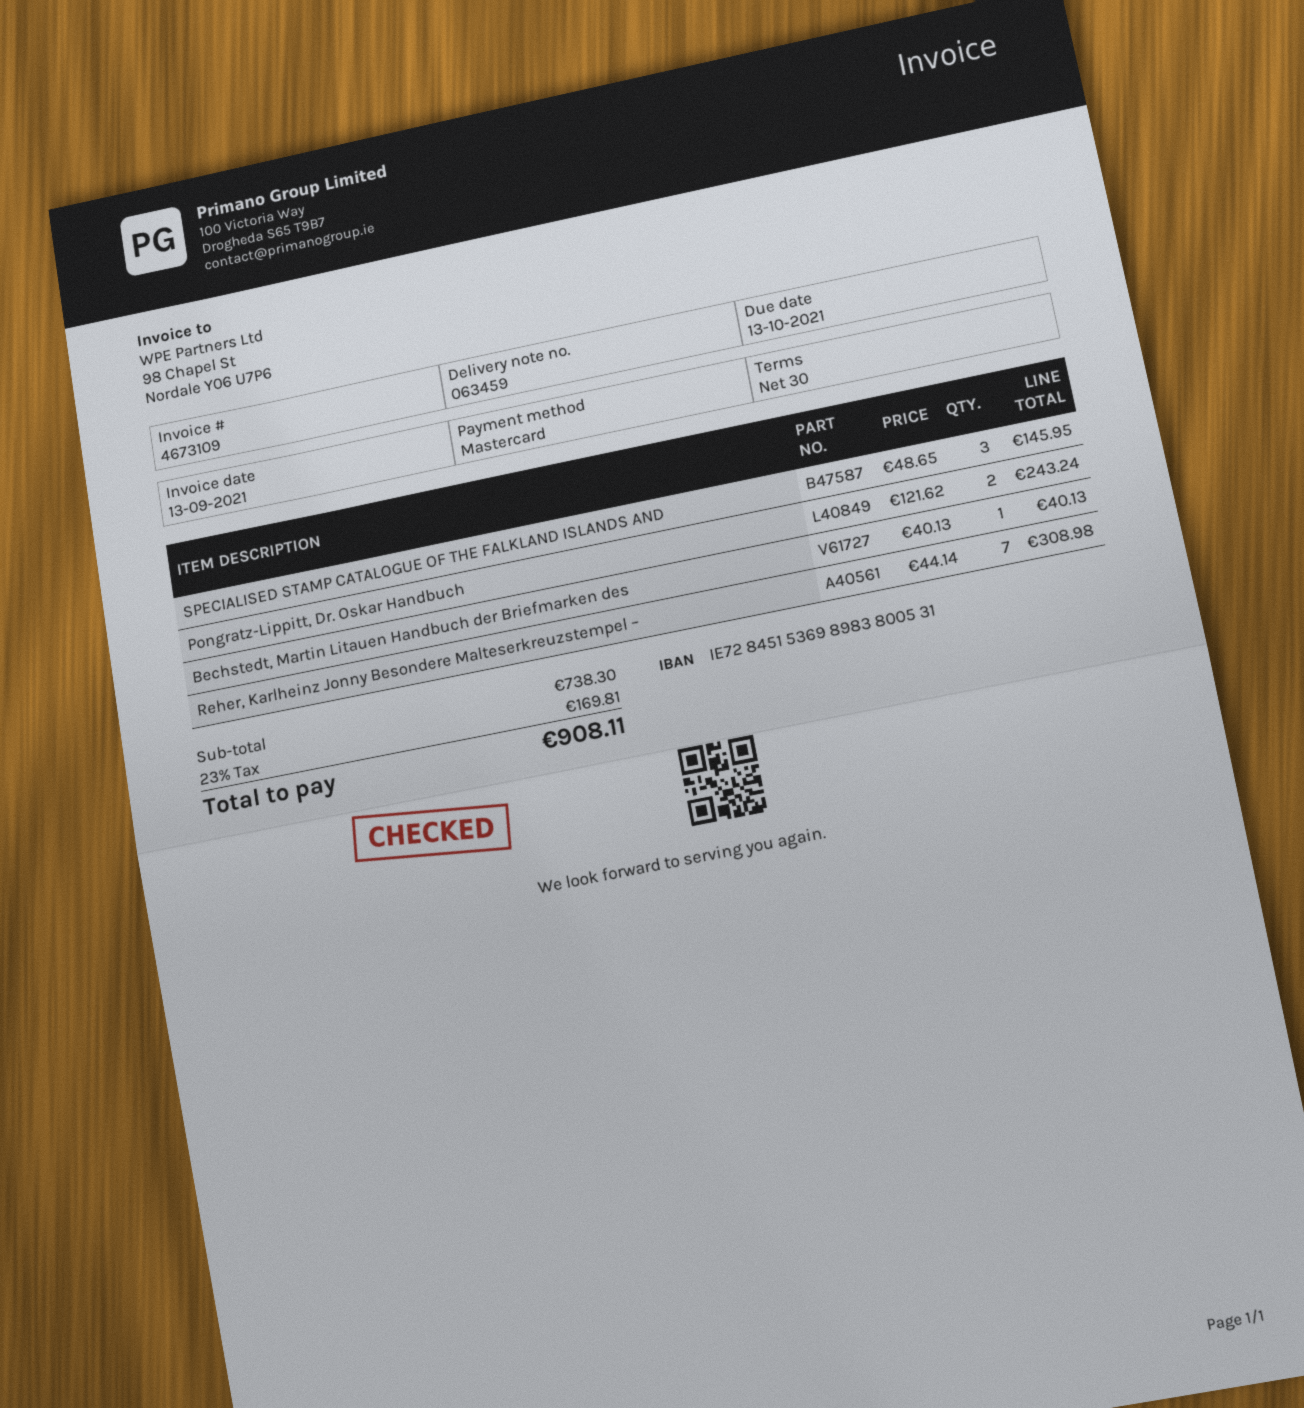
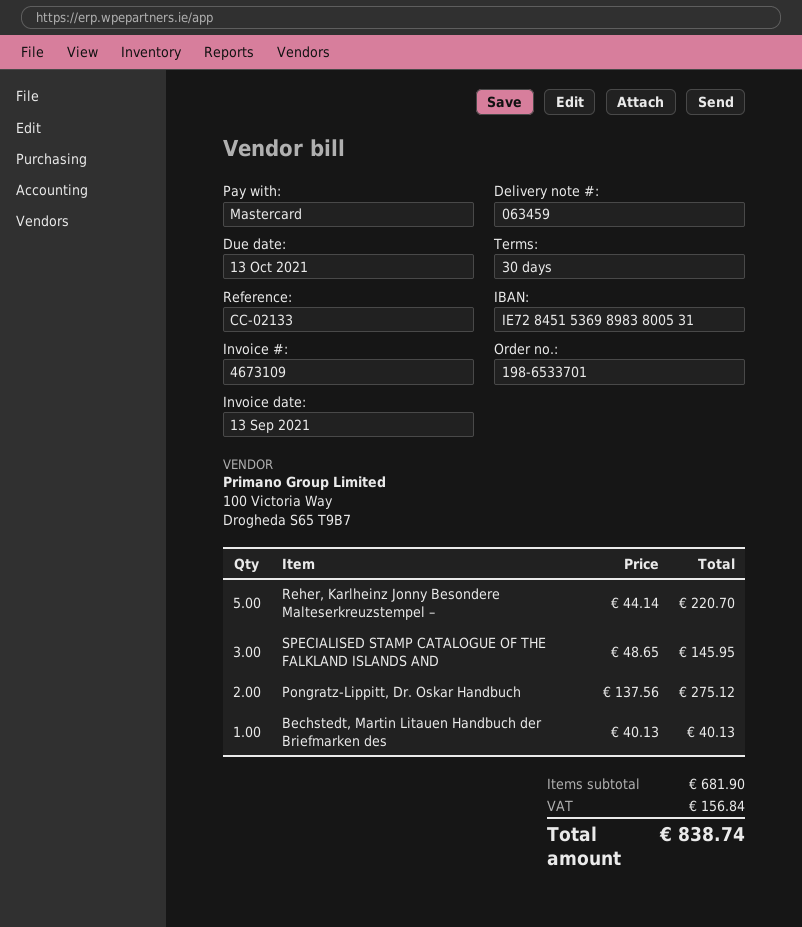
Pongratz-Lippitt, Dr. Oskar Handbuch: 2 x 121.62 = 243.24 -> 2 x 137.56 = 275.12
Reher, Karlheinz Jonny Besondere Malteserkreuzstempel –: 7 x 44.14 = 308.98 -> 5 x 44.14 = 220.70
subtotal: 738.30 -> 681.90
tax: 169.81 -> 156.84
total: 908.11 -> 838.74

